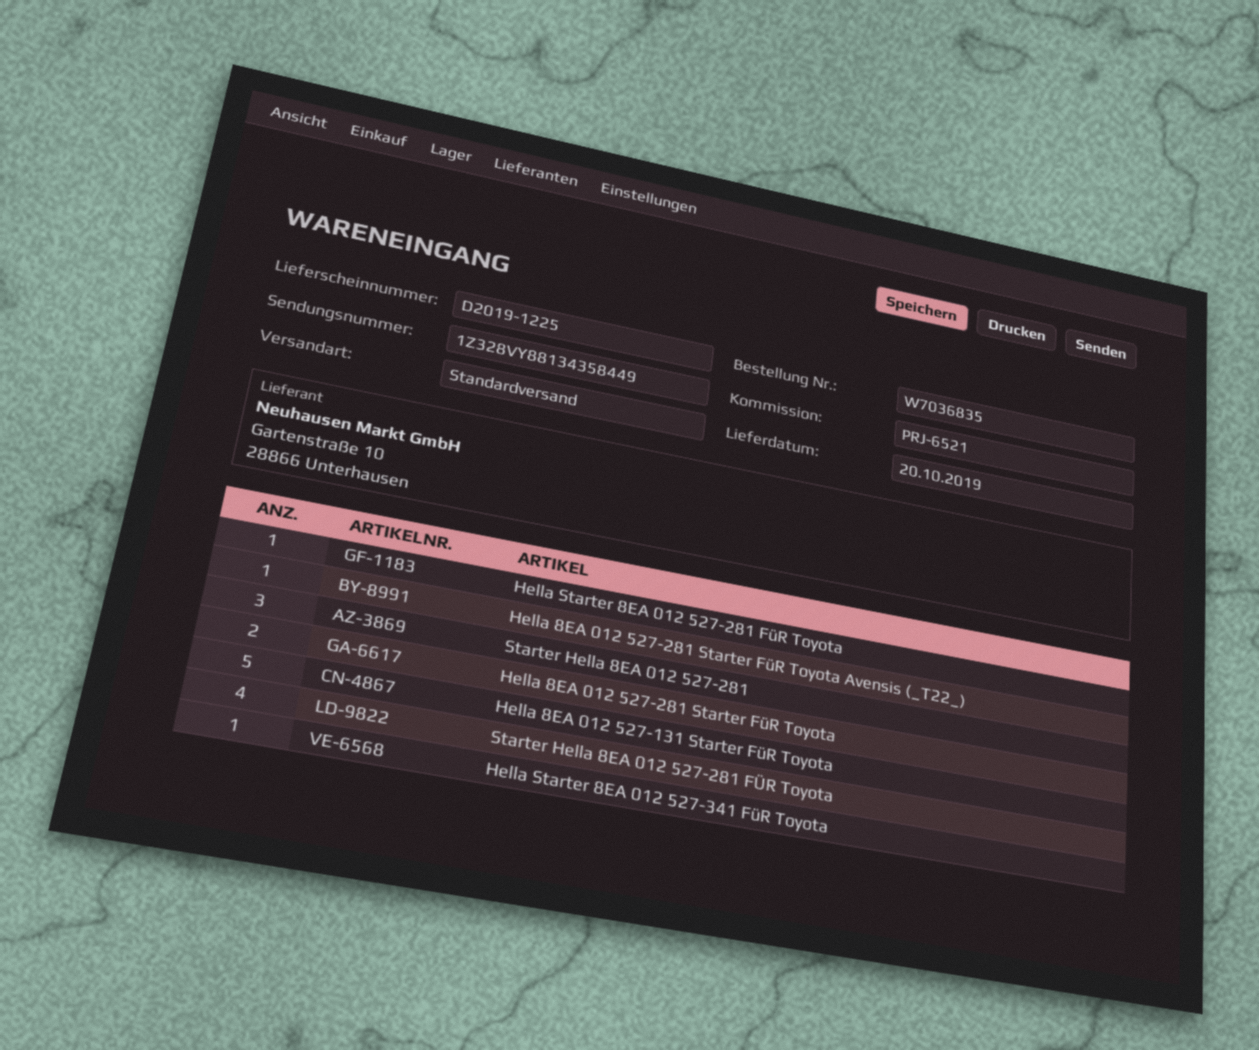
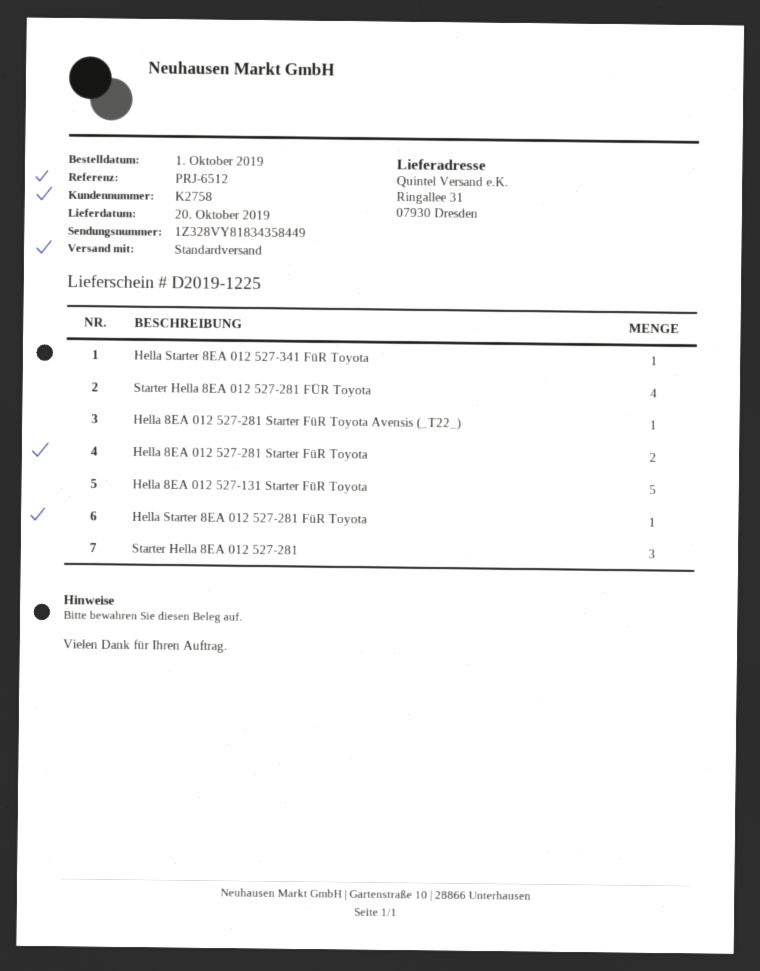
reference: PRJ-6521 -> PRJ-6512
tracking number: 1Z328VY88134358449 -> 1Z328VY81834358449

